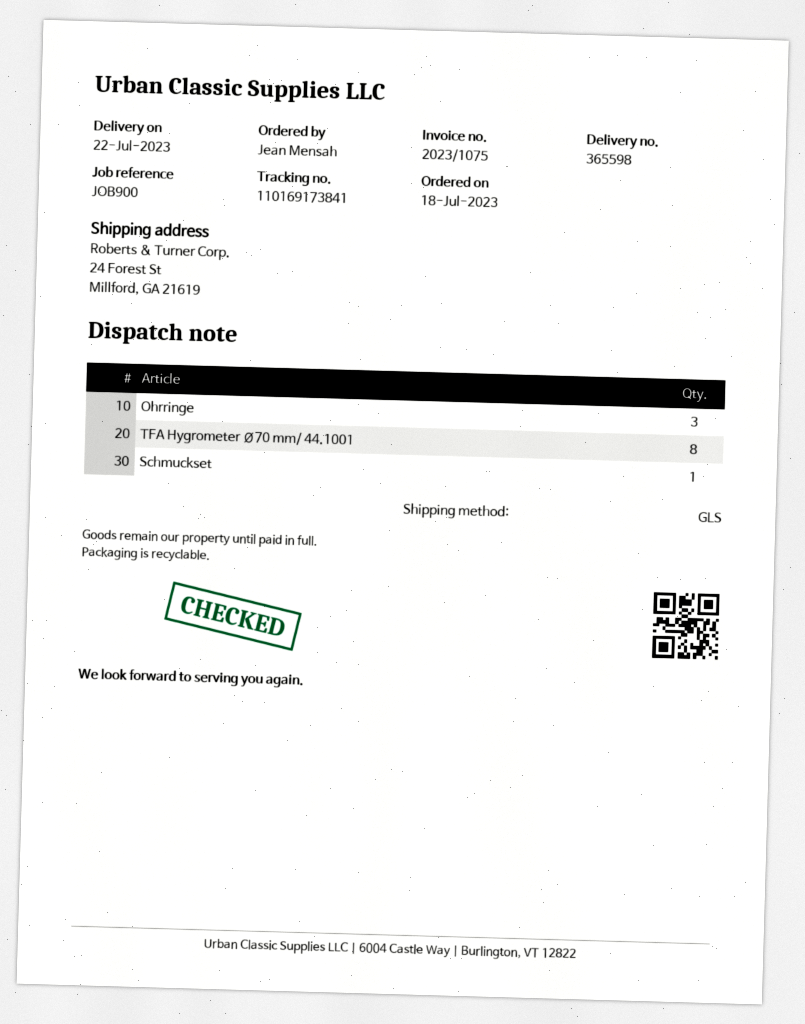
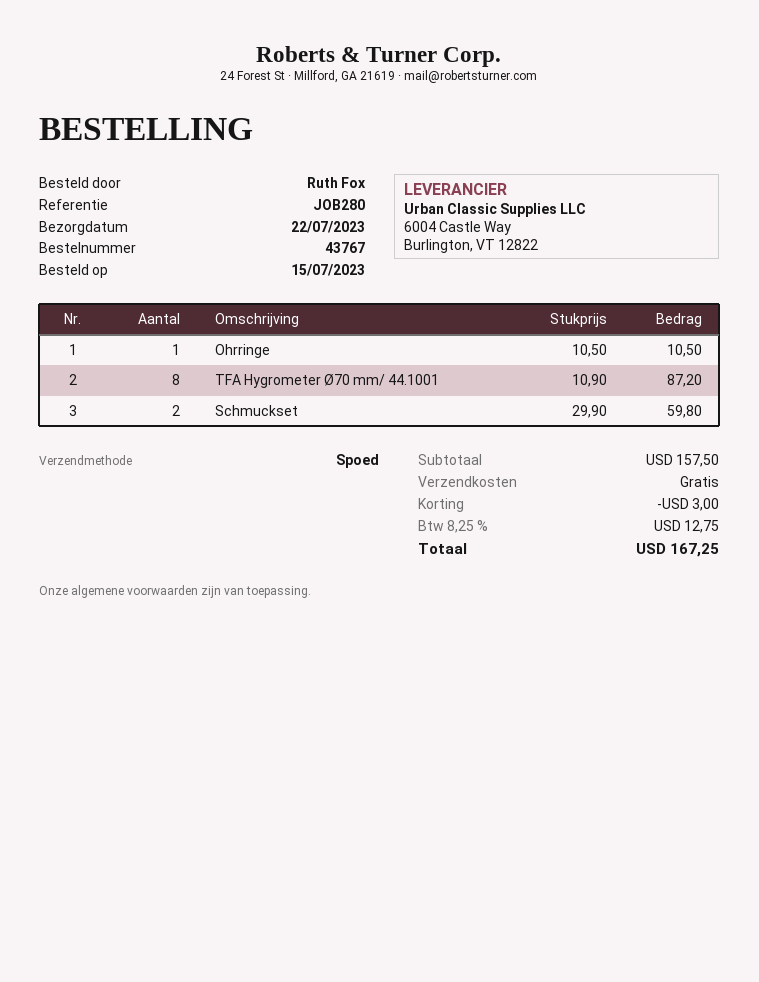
order date: 2023-07-18 -> 2023-07-15
reference: JOB900 -> JOB280
ordered by: Jean Mensah -> Ruth Fox
shipping method: GLS -> express
Ohrringe: 3 -> 1
Schmuckset: 1 -> 2

